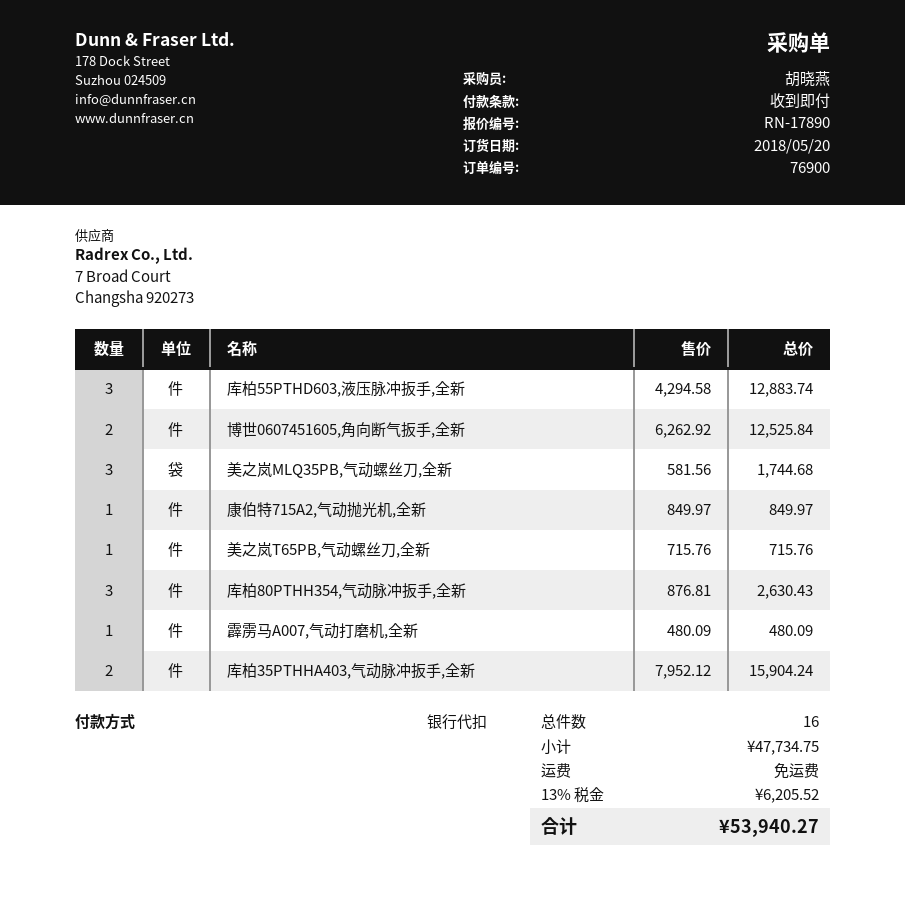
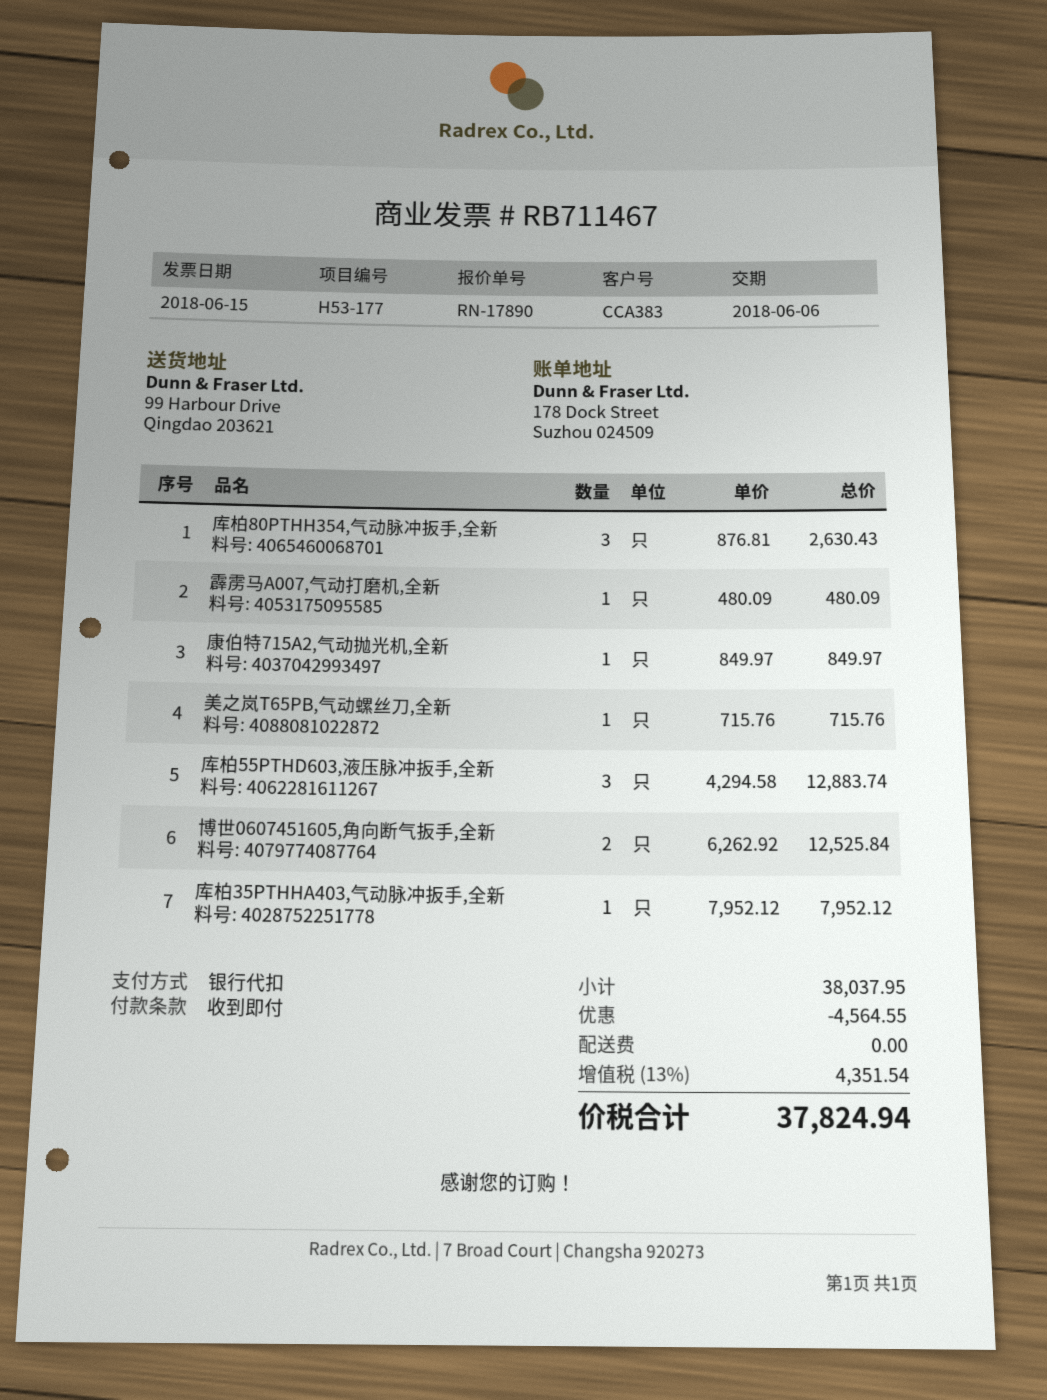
美之岚MLQ35PB,气动螺丝刀,全新: 3 x 581.56 = 1744.68 -> none
库柏35PTHHA403,气动脉冲扳手,全新: 2 x 7952.12 = 15904.24 -> 1 x 7952.12 = 7952.12
subtotal: 47734.75 -> 38037.95
discount: none -> 4564.55
tax: 13% = 6205.52 -> 13% = 4351.54
total: 53940.27 -> 37824.94

